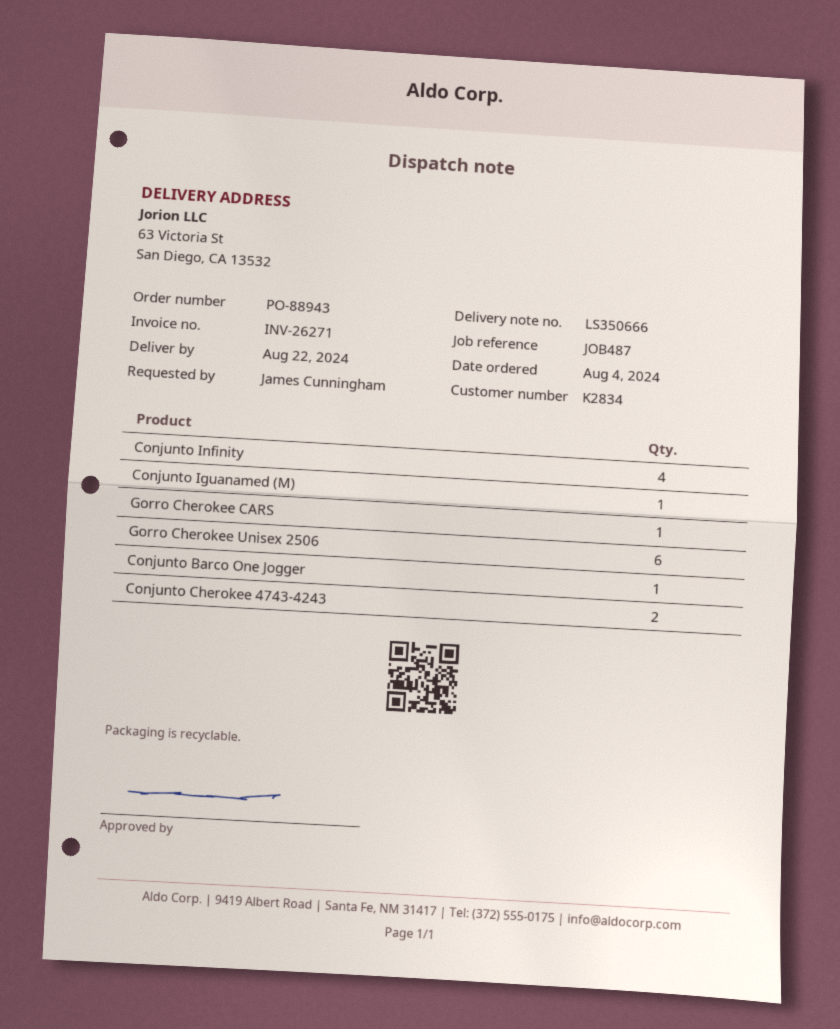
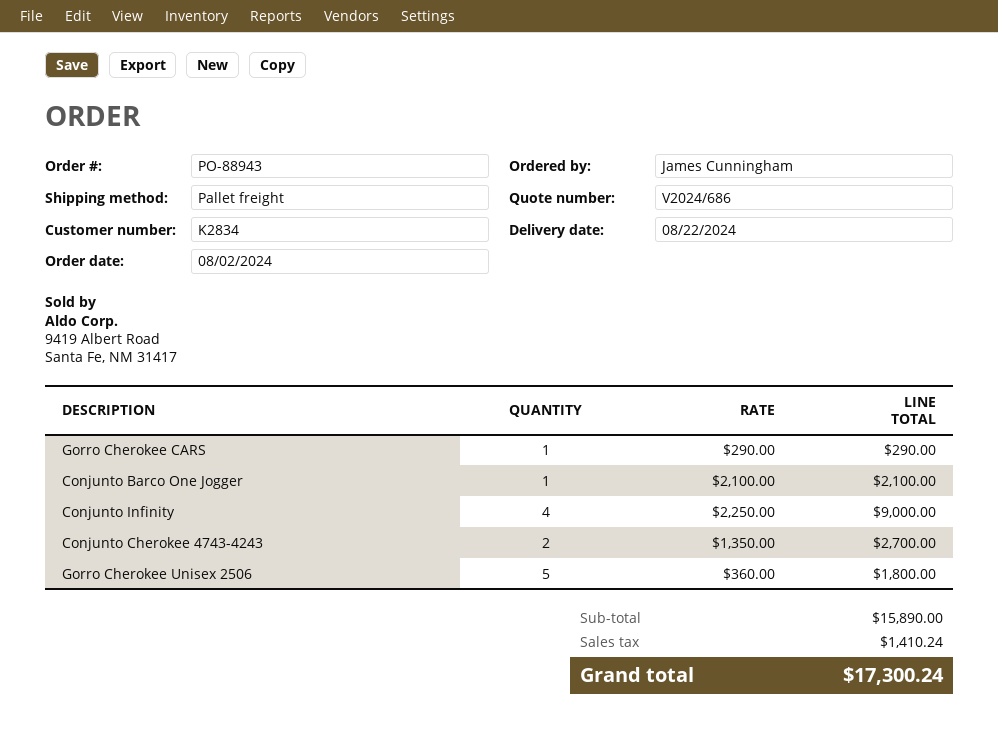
order date: 2024-08-04 -> 2024-08-02
Conjunto Iguanamed (M): 1 -> none
Gorro Cherokee Unisex 2506: 6 -> 5

